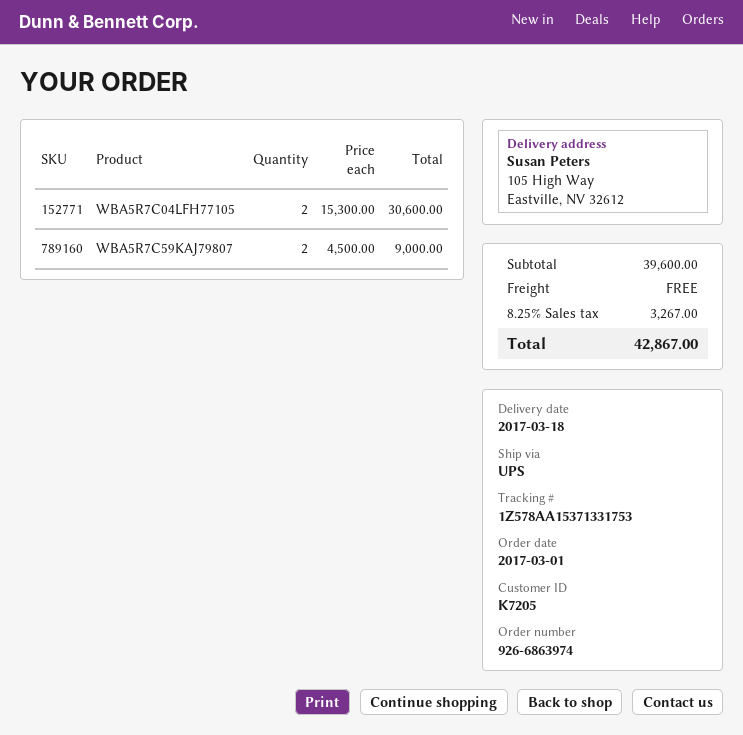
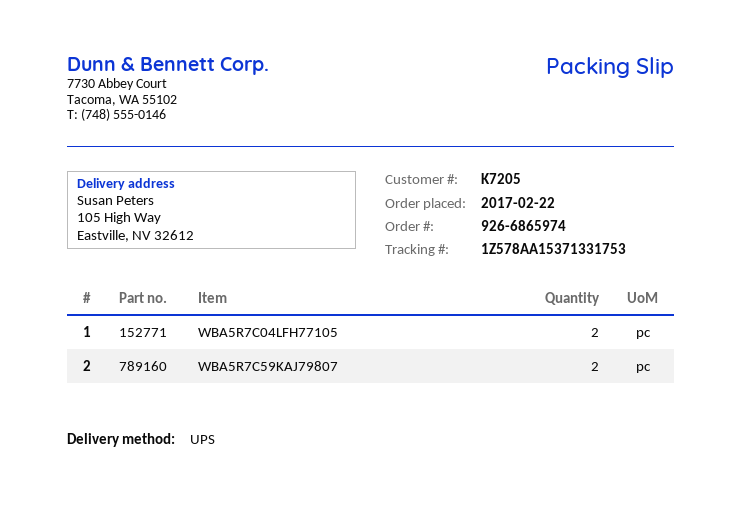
order number: 926-6863974 -> 926-6865974
order date: 2017-03-01 -> 2017-02-22

